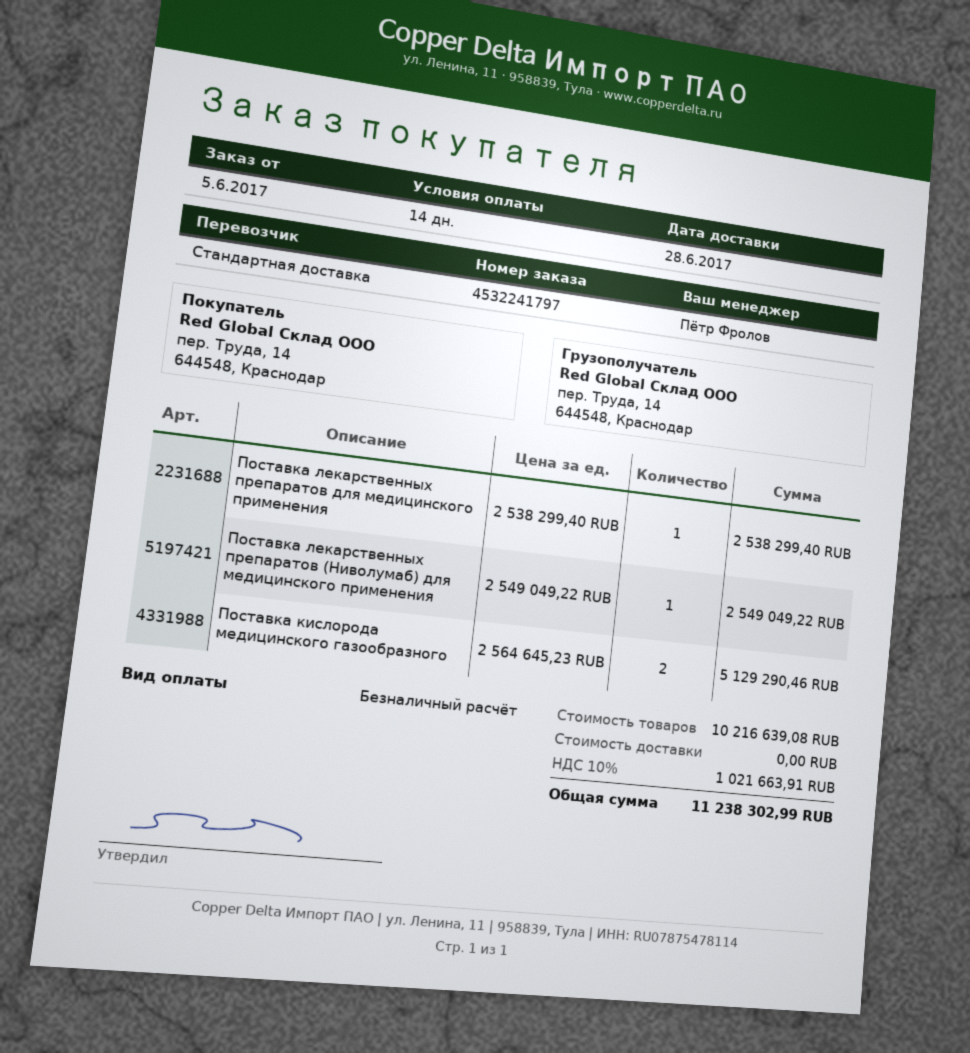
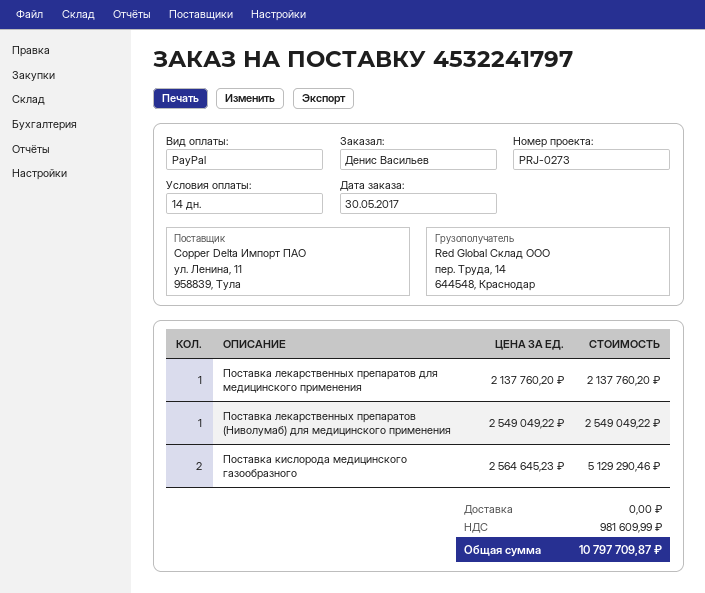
order date: 2017-06-05 -> 2017-05-30
payment method: bank transfer -> PayPal
Поставка лекарственных препаратов для медицинского применения: 1 x 2538299.40 = 2538299.40 -> 1 x 2137760.20 = 2137760.20
tax: 1021663.91 -> 981609.99
total: 11238302.99 -> 10797709.87

